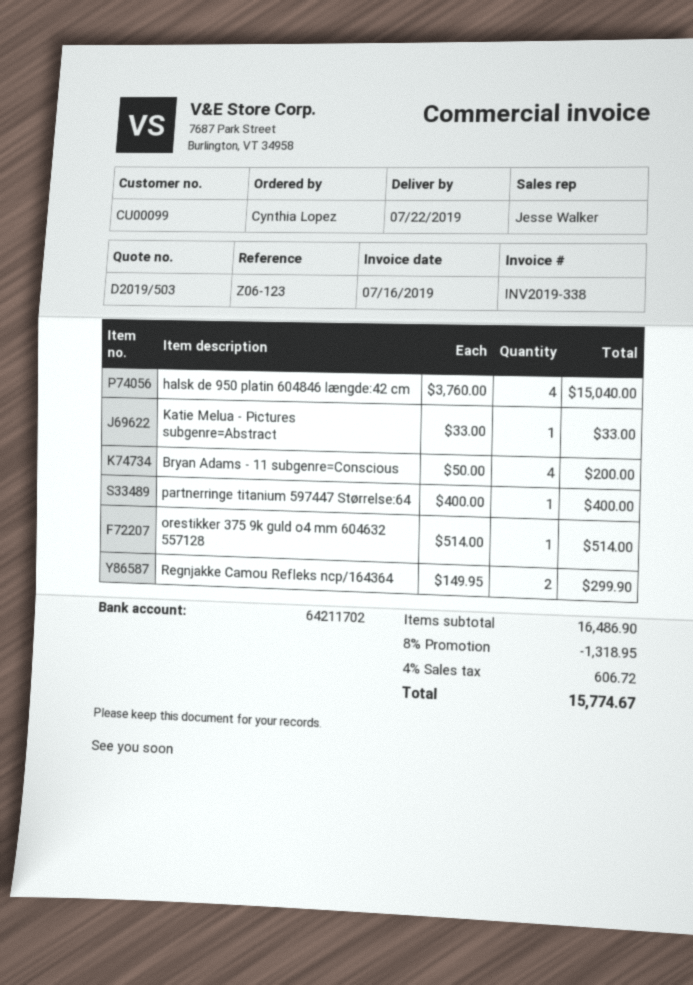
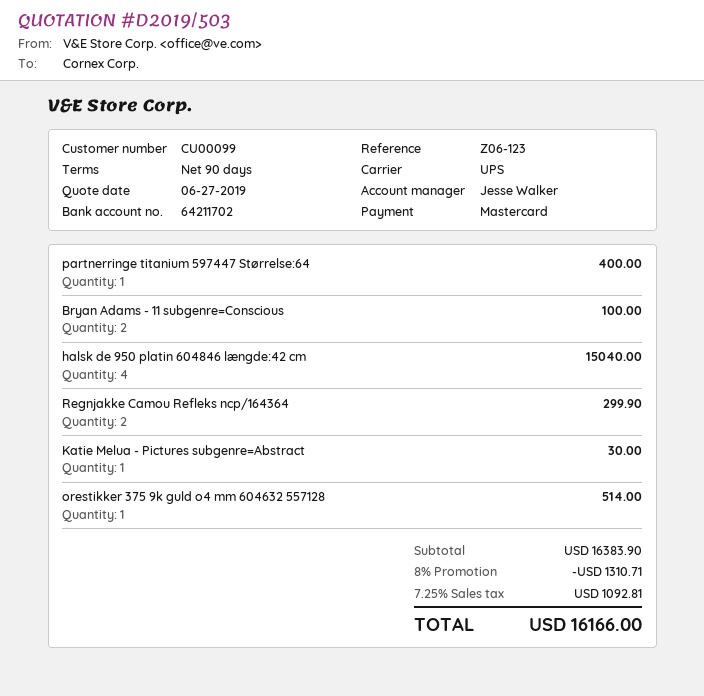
Katie Melua - Pictures subgenre=Abstract: 1 for 33.00 -> 1 for 30.00
Bryan Adams - 11 subgenre=Conscious: 4 for 200.00 -> 2 for 100.00
subtotal: 16486.90 -> 16383.90
discount: 8% = 1318.95 -> 8% = 1310.71
tax: 4% = 606.72 -> 7.25% = 1092.81
total: 15774.67 -> 16166.00

